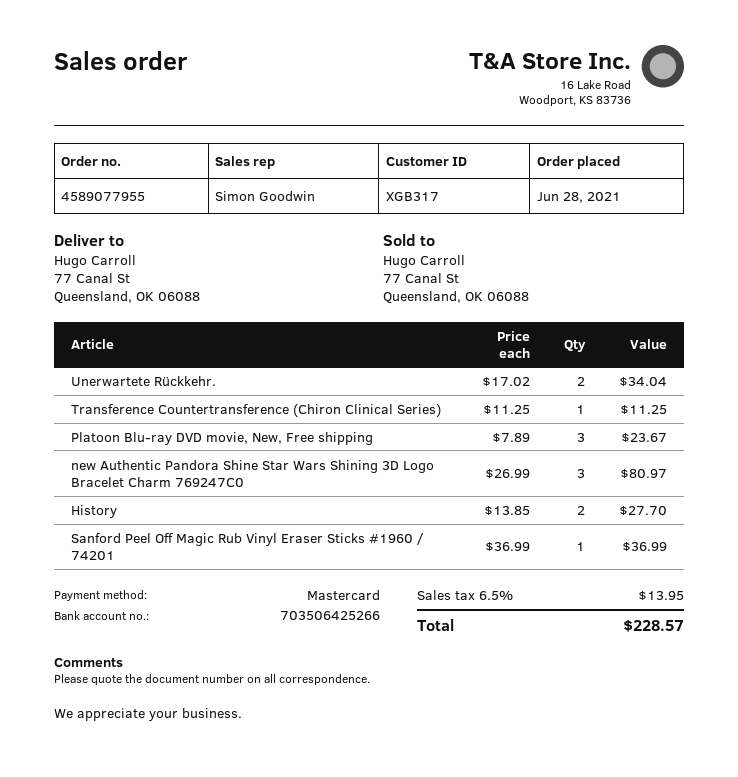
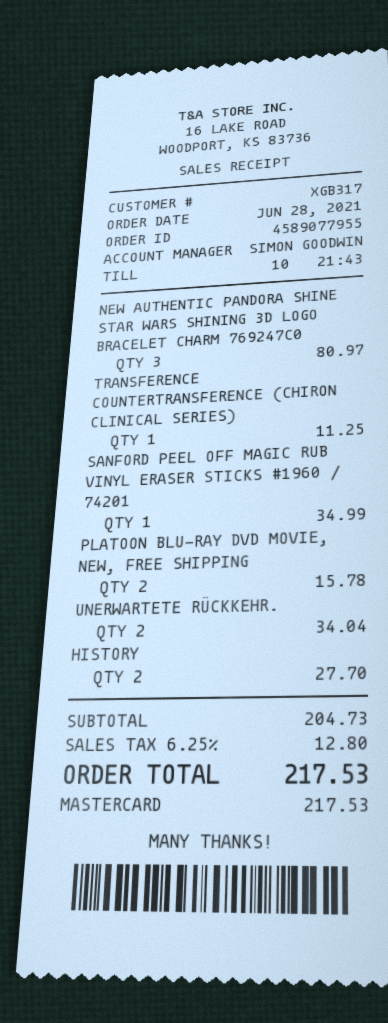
Platoon Blu-ray DVD movie, New, Free shipping: 3 for 23.67 -> 2 for 15.78
Sanford Peel Off Magic Rub Vinyl Eraser Sticks #1960 / 74201: 1 for 36.99 -> 1 for 34.99
tax: 6.5% = 13.95 -> 6.25% = 12.80
total: 228.57 -> 217.53

